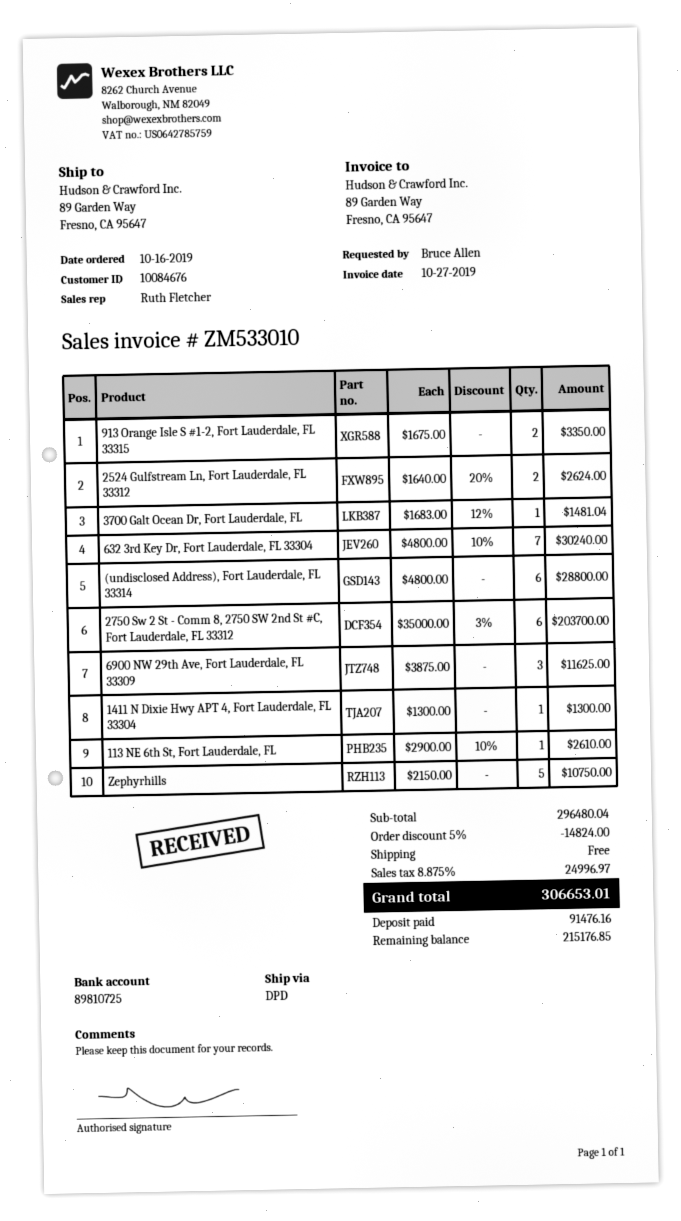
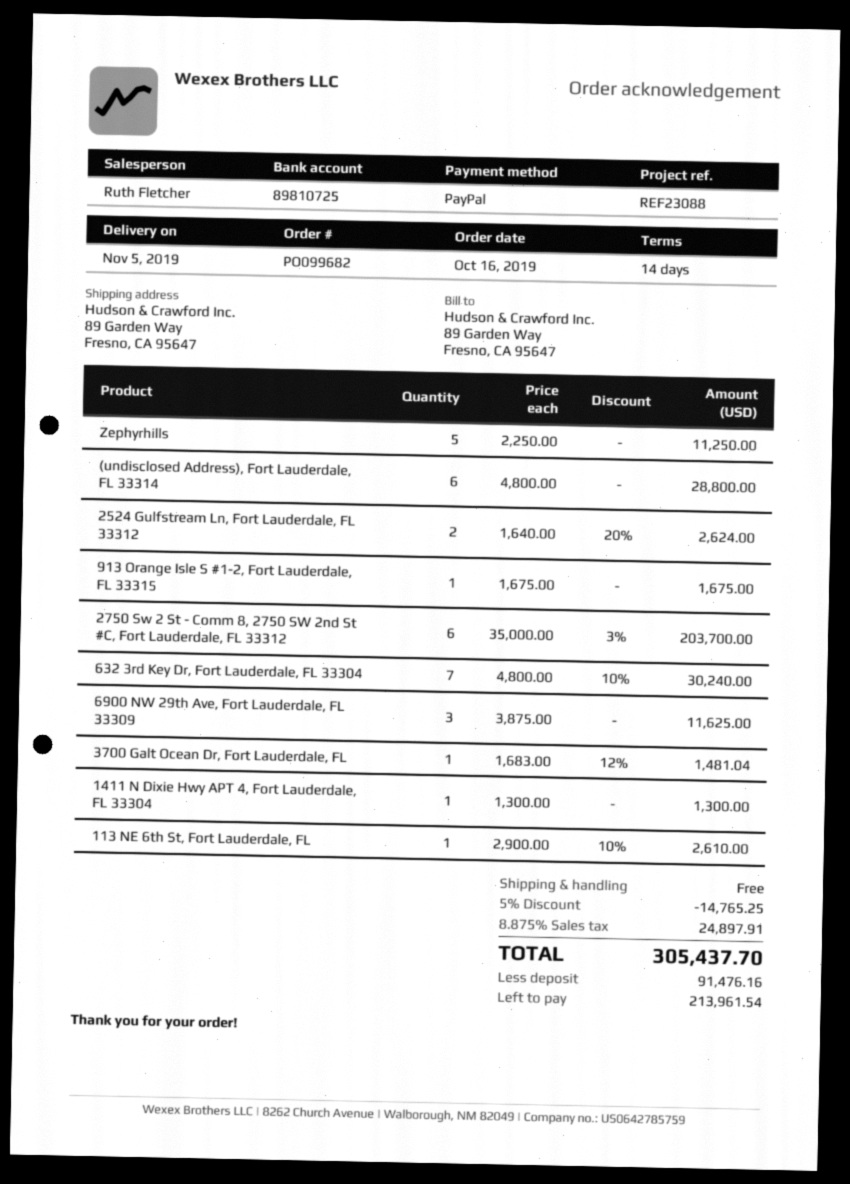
913 Orange Isle S #1-2, Fort Lauderdale, FL 33315: 2 x 1675.00 = 3350.00 -> 1 x 1675.00 = 1675.00
Zephyrhills: 5 x 2150.00 = 10750.00 -> 5 x 2250.00 = 11250.00
discount: 5% = 14824.00 -> 5% = 14765.25
tax: 8.875% = 24996.97 -> 8.875% = 24897.91
total: 306653.01 -> 305437.70
balance: 215176.85 -> 213961.54

